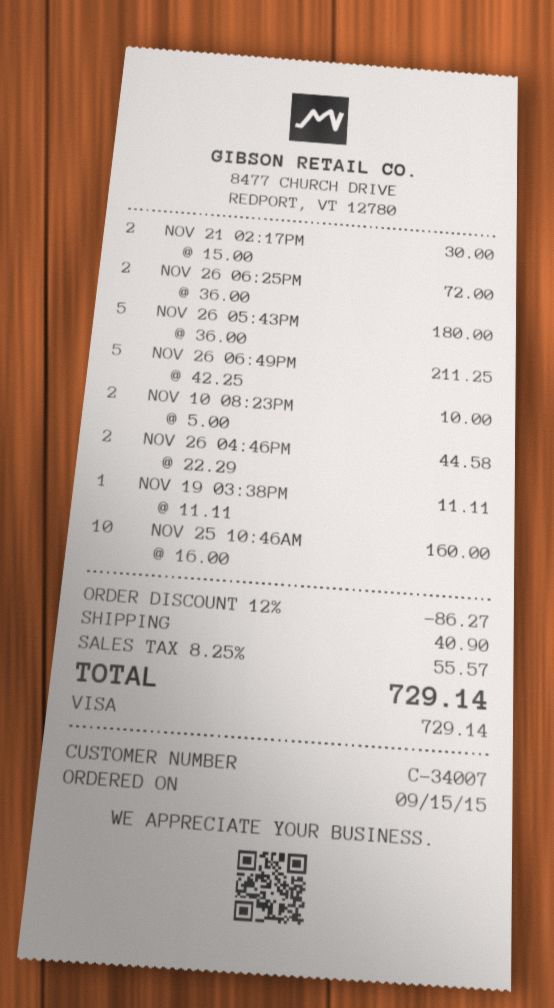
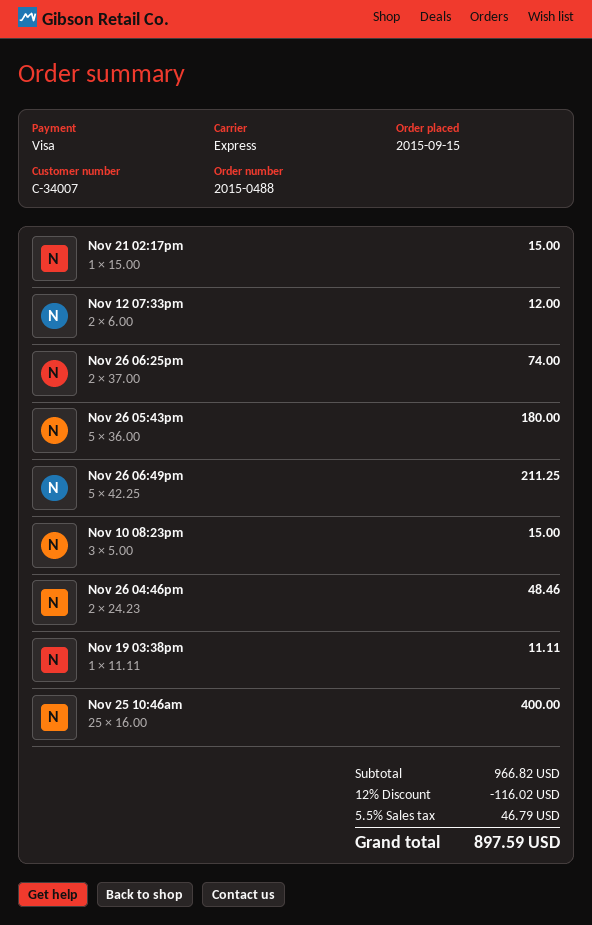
NOV 21 02:17PM: 2 x 15.00 = 30.00 -> 1 x 15.00 = 15.00
NOV 26 06:25PM: 2 x 36.00 = 72.00 -> 2 x 37.00 = 74.00
NOV 10 08:23PM: 2 x 5.00 = 10.00 -> 3 x 5.00 = 15.00
NOV 26 04:46PM: 2 x 22.29 = 44.58 -> 2 x 24.23 = 48.46
NOV 25 10:46AM: 10 x 16.00 = 160.00 -> 25 x 16.00 = 400.00
Nov 12 07:33pm: none -> 2 x 6.00 = 12.00
discount: 12% = 86.27 -> 12% = 116.02
shipping: 40.90 -> none
tax: 8.25% = 55.57 -> 5.5% = 46.79
total: 729.14 -> 897.59

